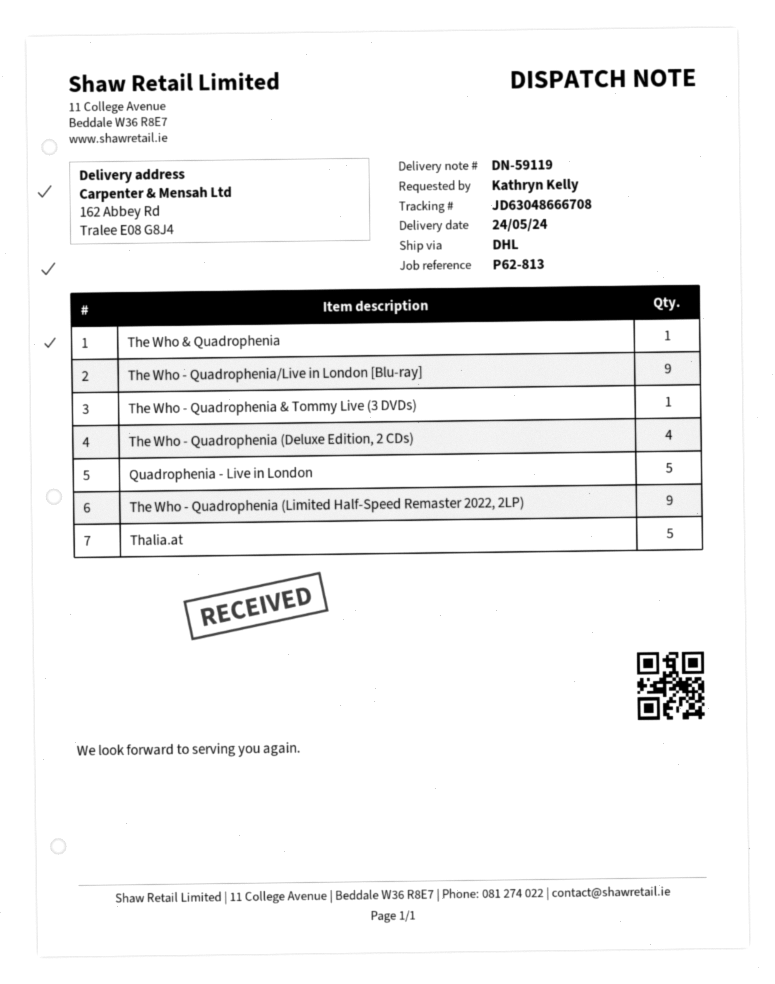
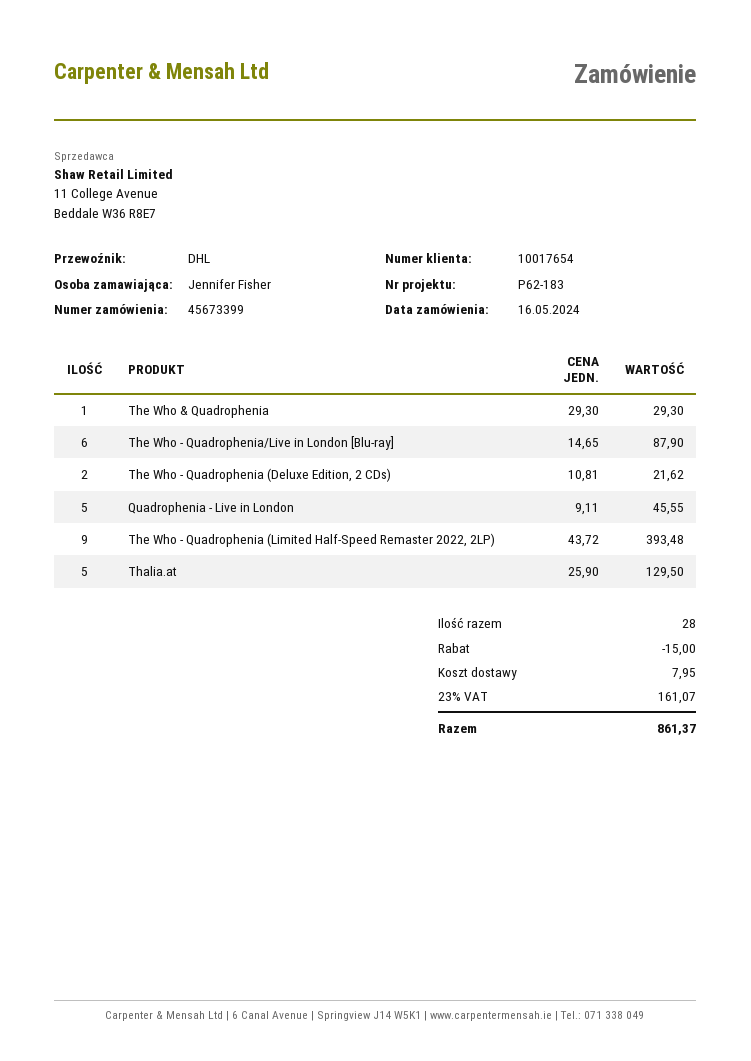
reference: P62-813 -> P62-183
ordered by: Kathryn Kelly -> Jennifer Fisher
The Who - Quadrophenia/Live in London [Blu-ray]: 9 -> 6
The Who - Quadrophenia & Tommy Live (3 DVDs): 1 -> none
The Who - Quadrophenia (Deluxe Edition, 2 CDs): 4 -> 2

